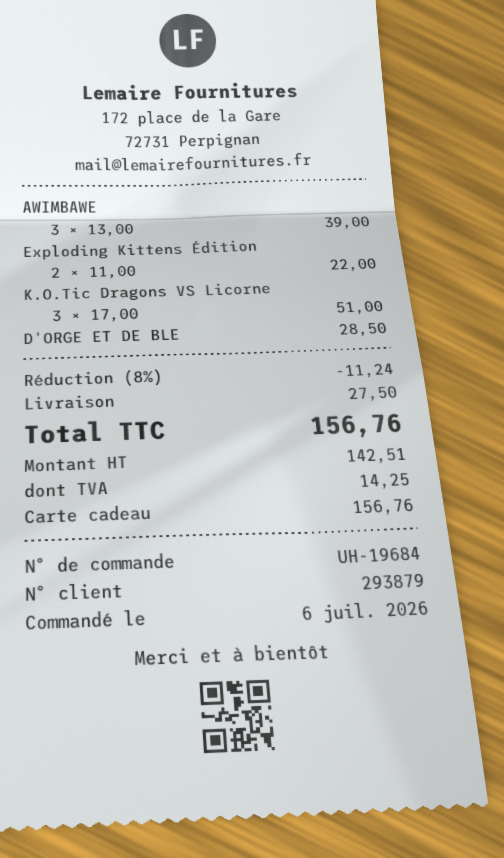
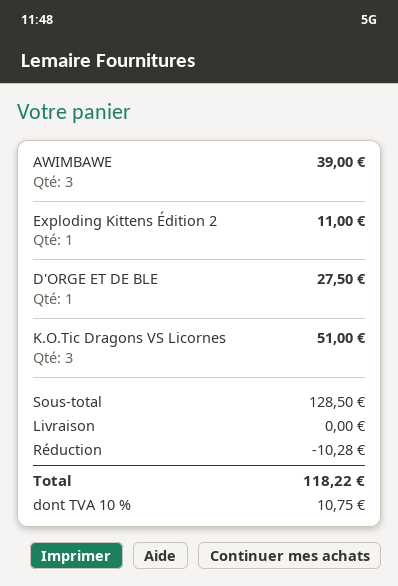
Exploding Kittens Édition: 2 for 22.00 -> 1 for 11.00
D'ORGE ET DE BLE: 1 for 28.50 -> 1 for 27.50
discount: 11.24 -> 10.28
shipping: 27.50 -> 0.00
tax: 14.25 -> 10.75
total: 156.76 -> 118.22

